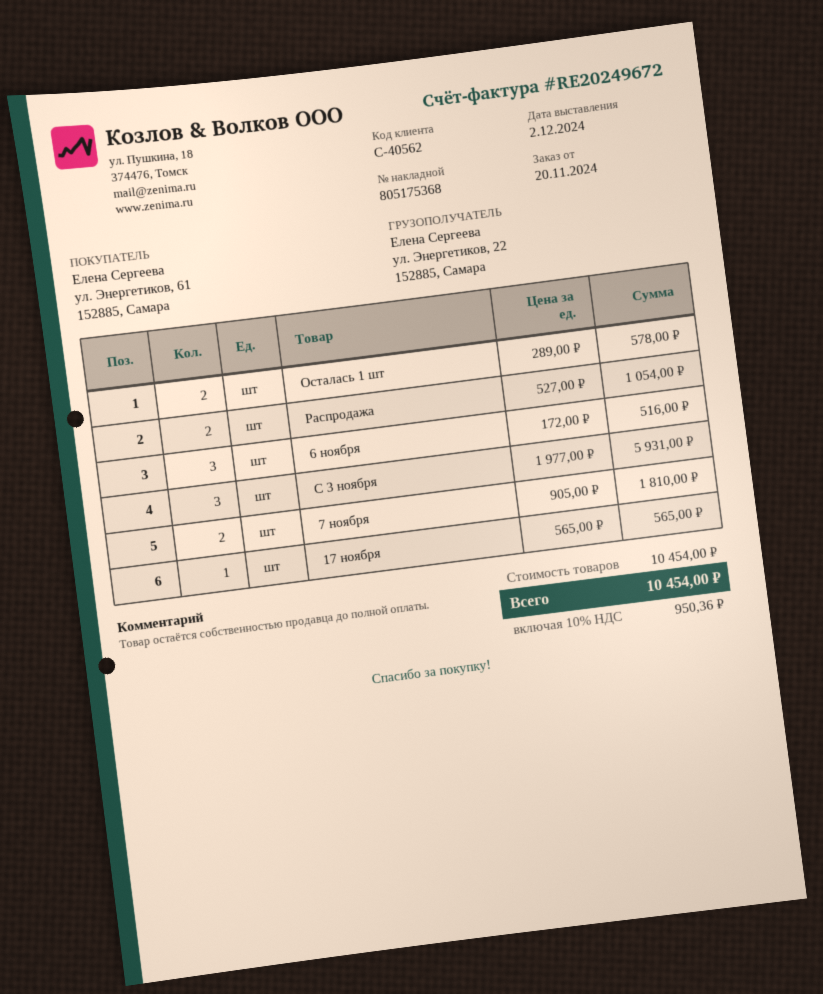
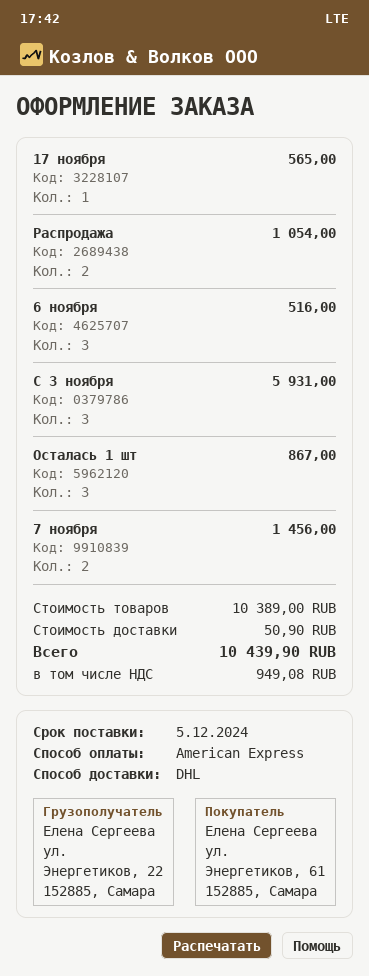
Осталась 1 шт: 2 for 578.00 -> 3 for 867.00
7 ноября: 2 for 1810.00 -> 2 for 1456.00
subtotal: 10454.00 -> 10389.00
shipping: none -> 50.90
tax: 950.36 -> 949.08
total: 10454.00 -> 10439.90

